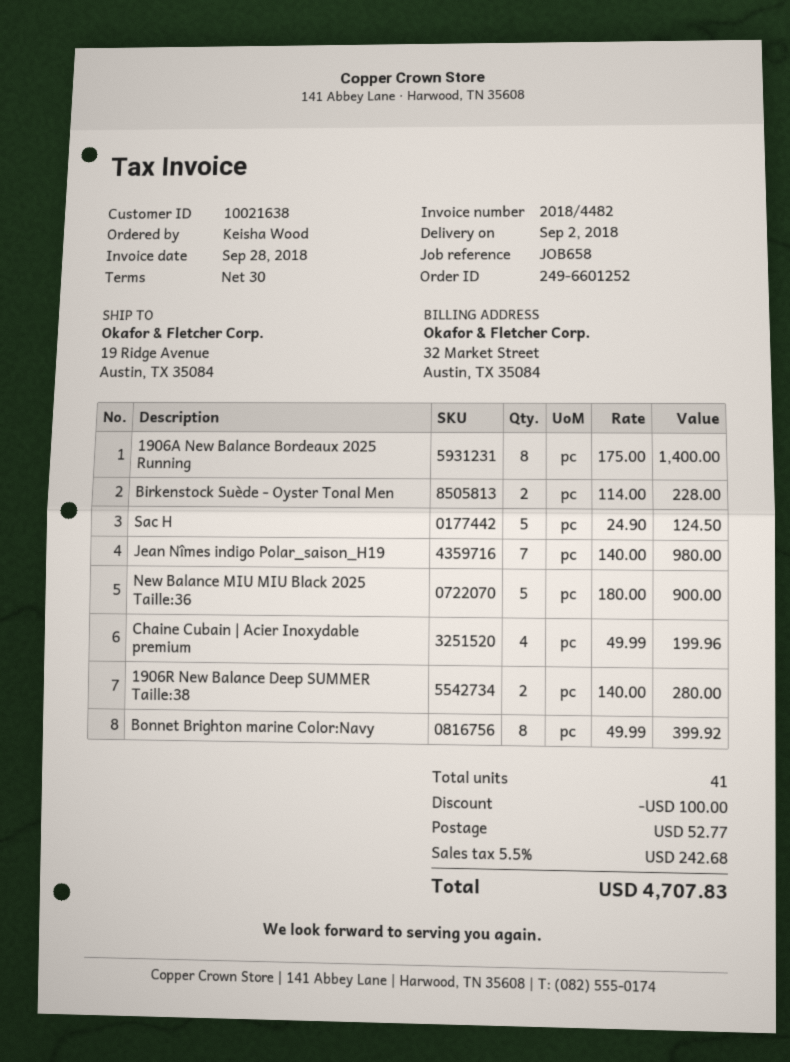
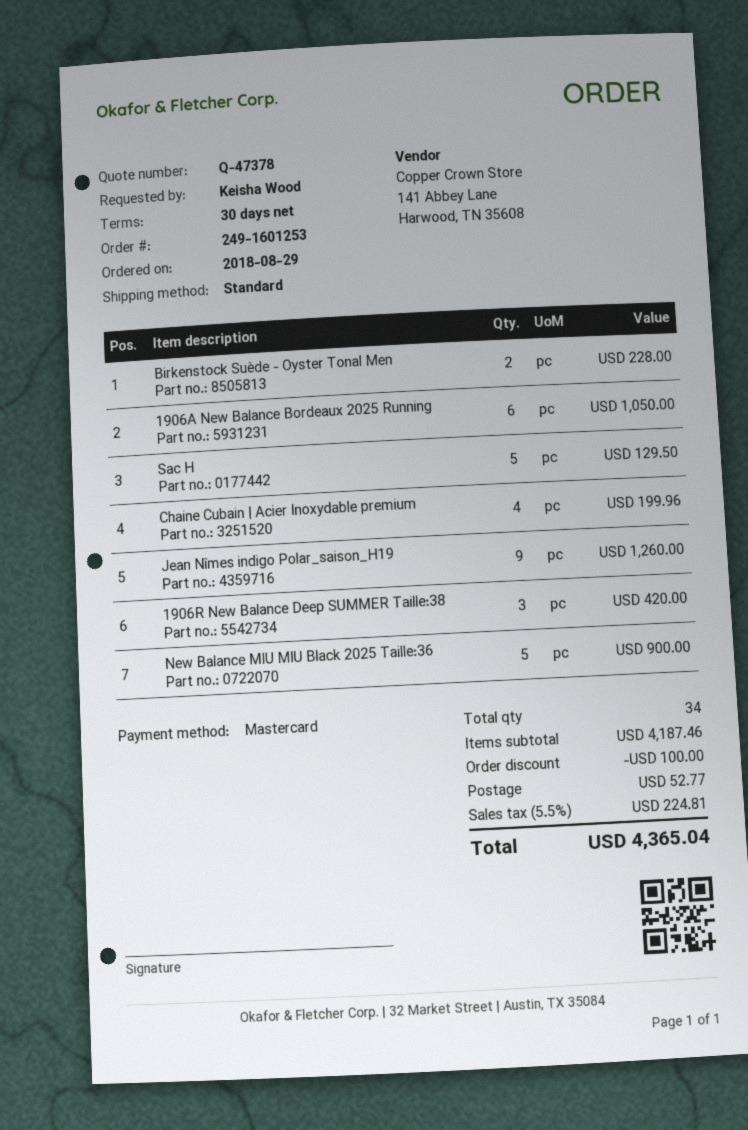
order number: 249-6601252 -> 249-1601253
1906A New Balance Bordeaux 2025 Running: 8 for 1400.00 -> 6 for 1050.00
Sac H: 5 for 124.50 -> 5 for 129.50
Jean Nîmes indigo Polar_saison_H19: 7 for 980.00 -> 9 for 1260.00
1906R New Balance Deep SUMMER Taille:38: 2 for 280.00 -> 3 for 420.00
Bonnet Brighton marine Color:Navy: 8 for 399.92 -> none
total quantity: 41 -> 34
tax: 5.5% = 242.68 -> 5.5% = 224.81
total: 4707.83 -> 4365.04

